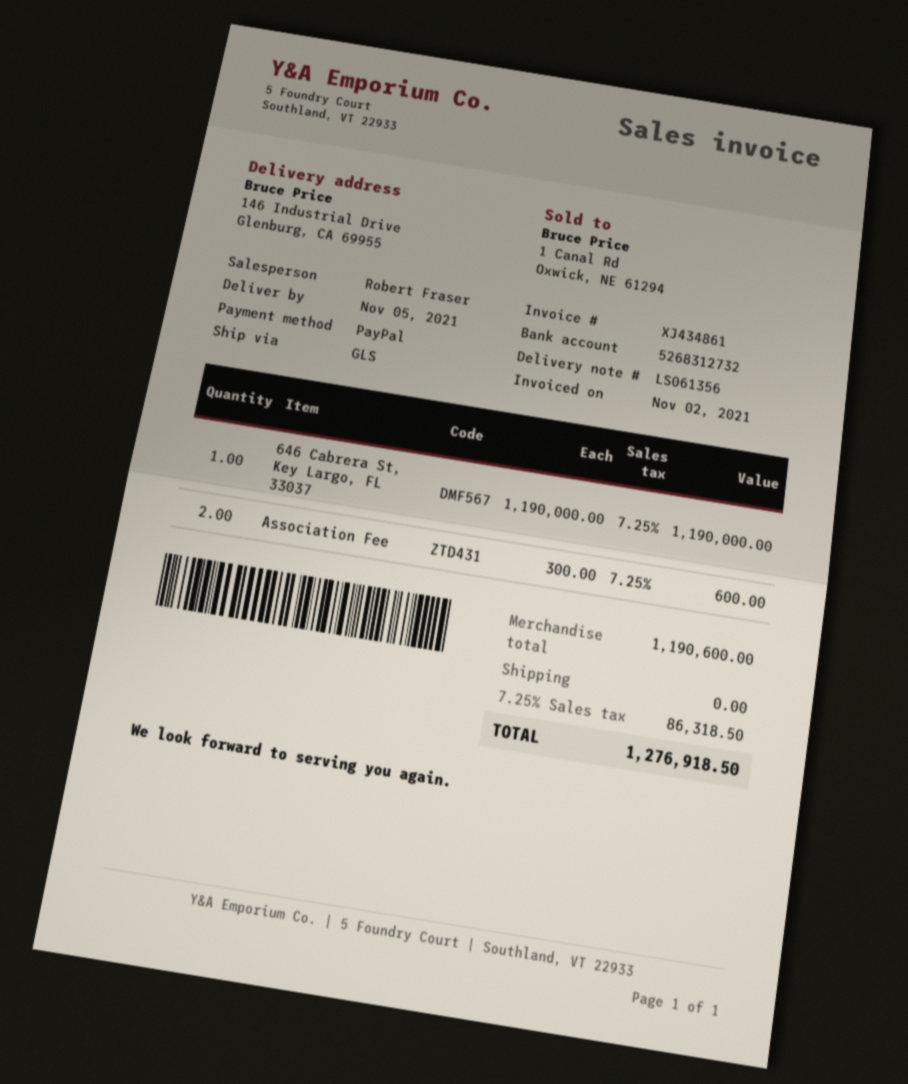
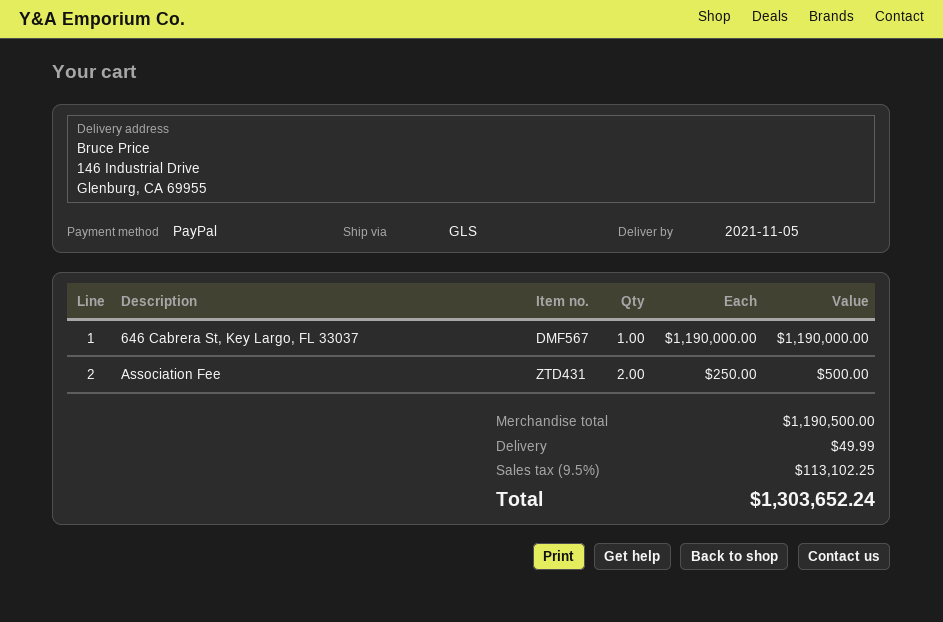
Association Fee: 2 x 300.00 = 600.00 -> 2 x 250.00 = 500.00
subtotal: 1190600.00 -> 1190500.00
shipping: 0.00 -> 49.99
tax: 7.25% = 86318.50 -> 9.5% = 113102.25
total: 1276918.50 -> 1303652.24

